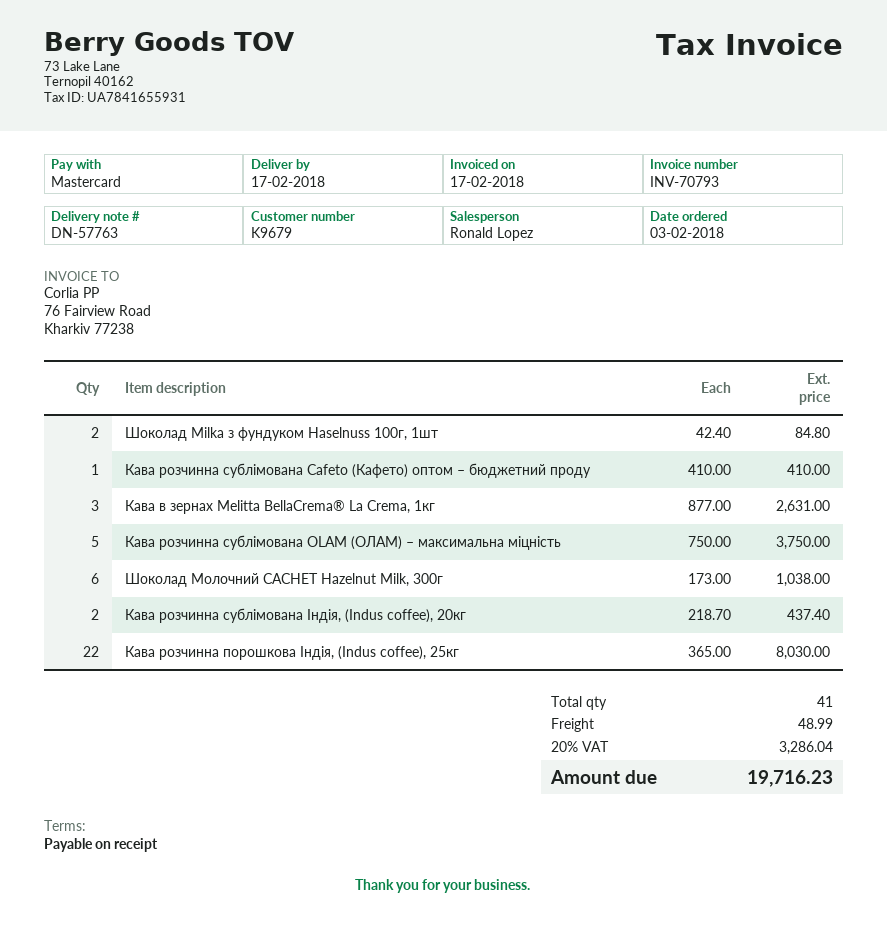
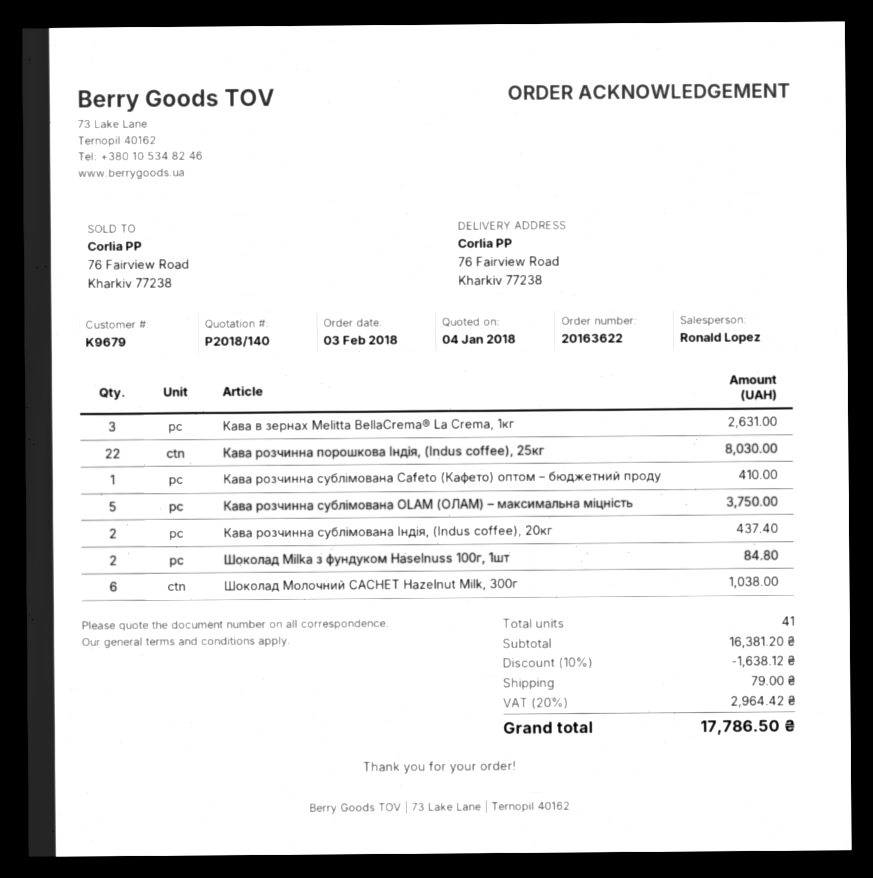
discount: none -> 10% = 1638.12
shipping: 48.99 -> 79.00
tax: 20% = 3286.04 -> 20% = 2964.42
total: 19716.23 -> 17786.50

